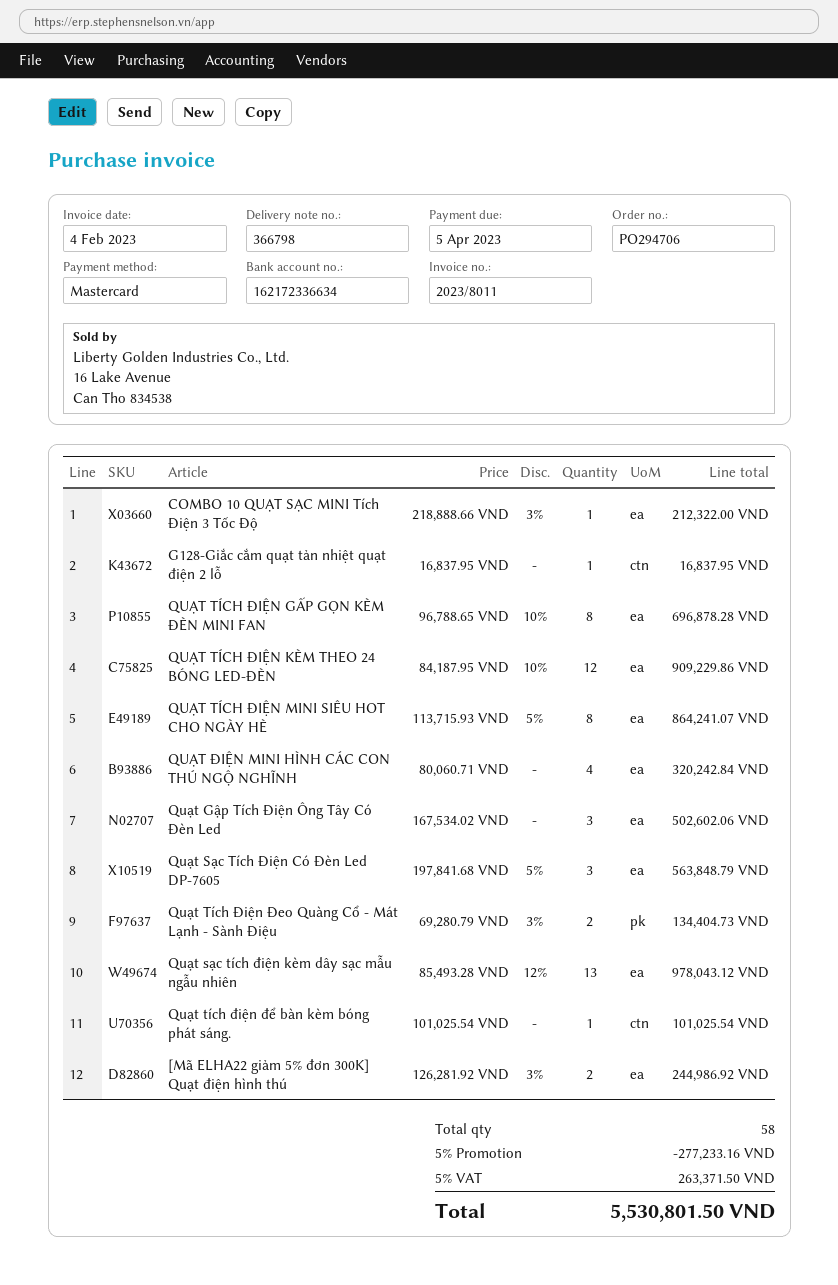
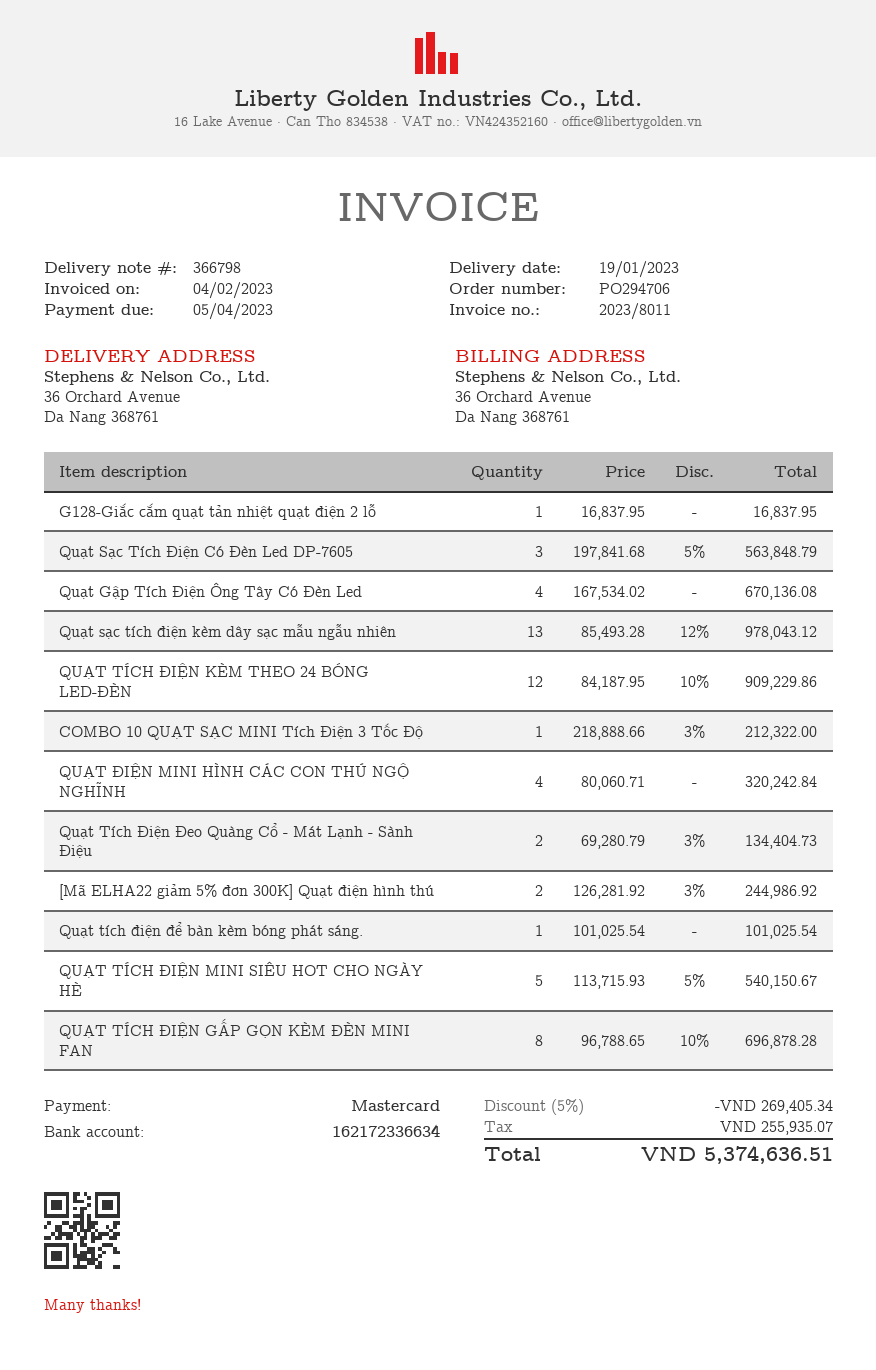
QUẠT TÍCH ĐIỆN MINI SIÊU HOT CHO NGÀY HÈ: 8 x 113715.93 - 5% = 864241.07 -> 5 x 113715.93 - 5% = 540150.67
Quạt Gập Tích Điện Ông Tây Có Đèn Led: 3 x 167534.02 = 502602.06 -> 4 x 167534.02 = 670136.08
discount: 5% = 277233.16 -> 5% = 269405.34
tax: 263371.50 -> 255935.07
total: 5530801.50 -> 5374636.51

